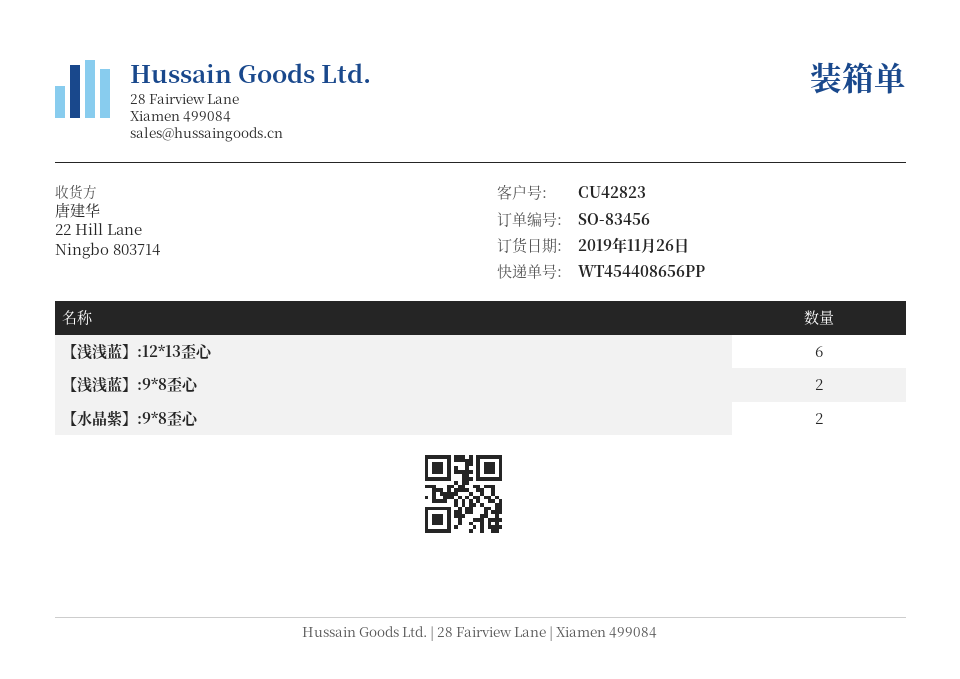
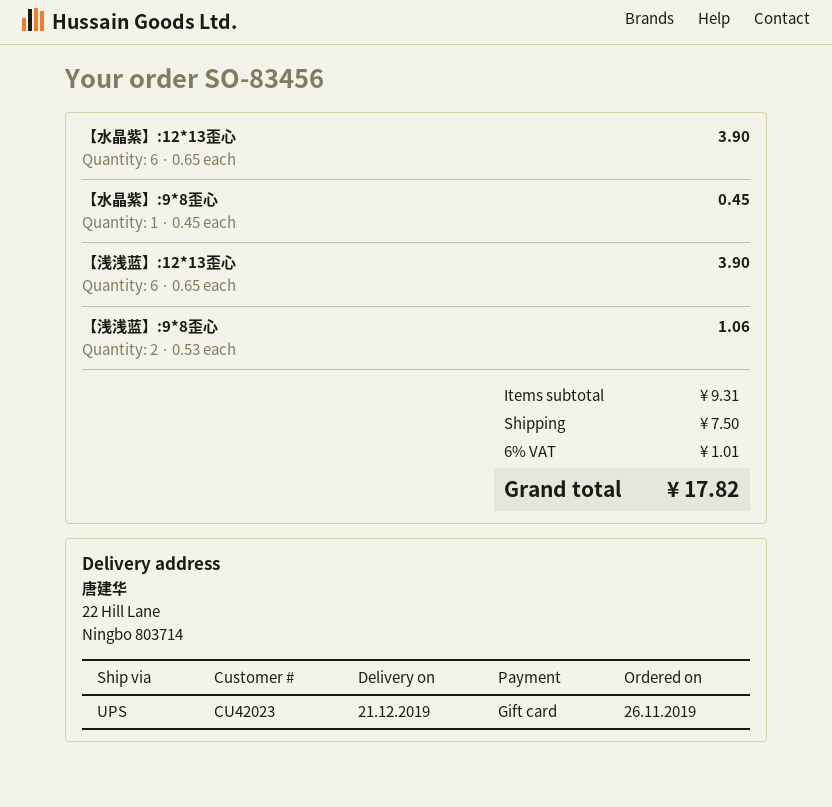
customer number: CU42823 -> CU42023
【水晶紫】:9*8歪心: 2 -> 1
【水晶紫】:12*13歪心: none -> 6

